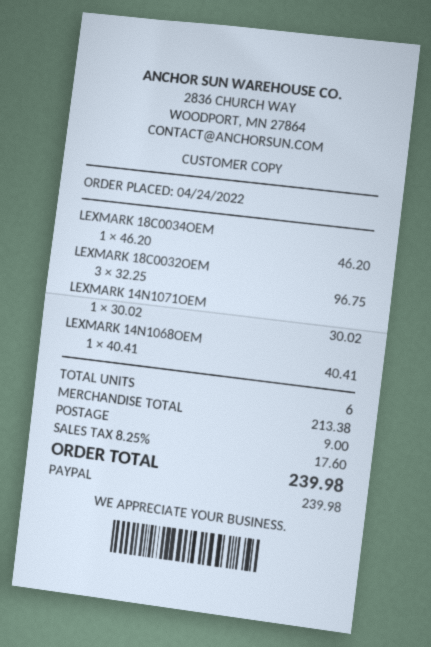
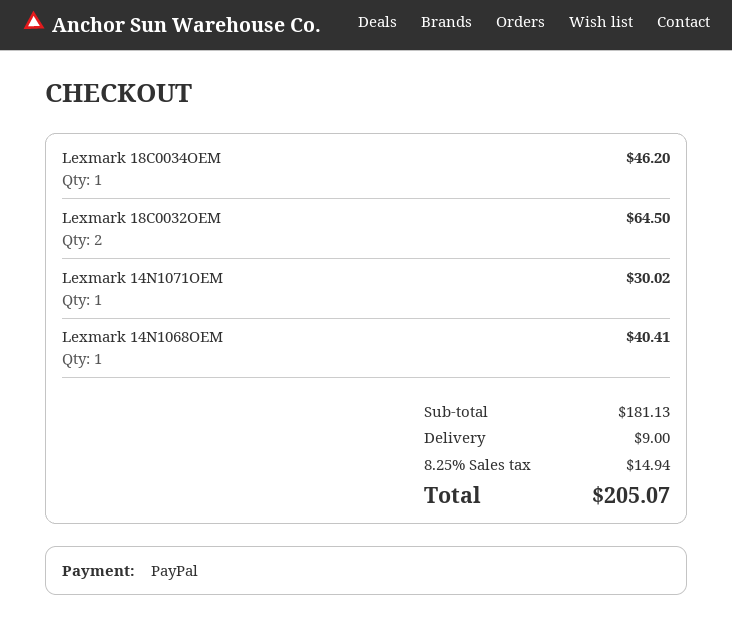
LEXMARK 18C0032OEM: 3 for 96.75 -> 2 for 64.50
subtotal: 213.38 -> 181.13
tax: 8.25% = 17.60 -> 8.25% = 14.94
total: 239.98 -> 205.07

